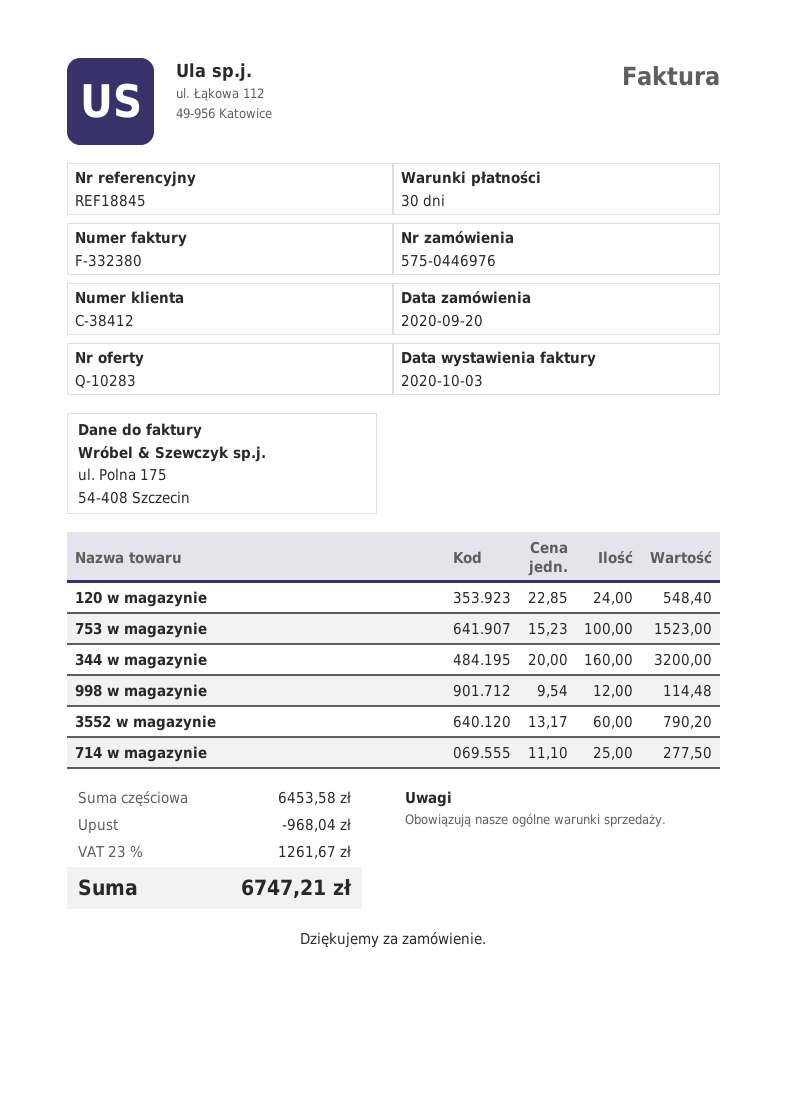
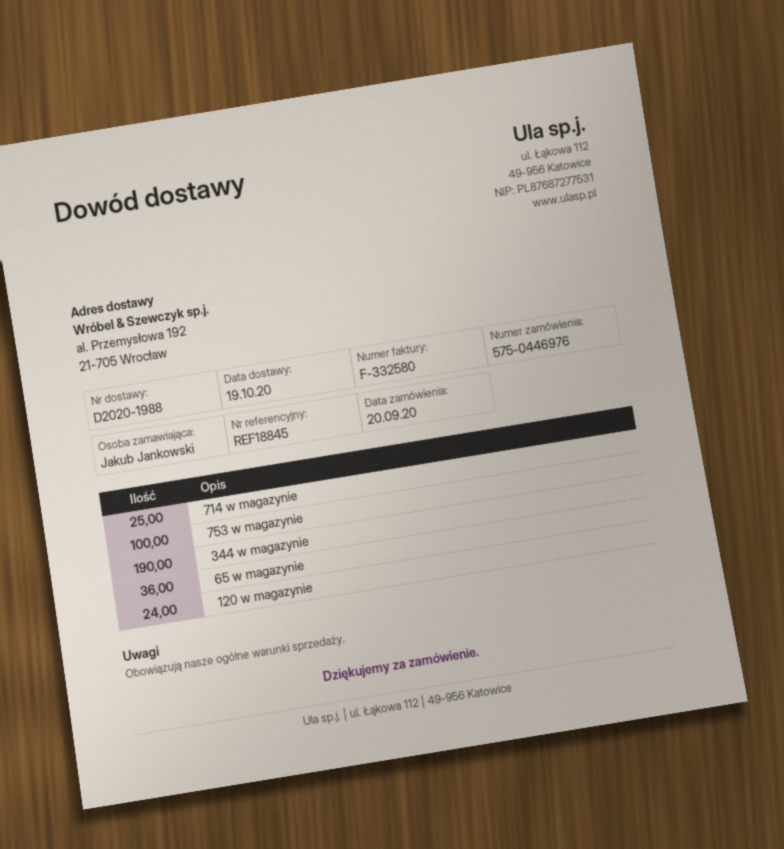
invoice number: F-332380 -> F-332580
344 w magazynie: 160 -> 190
998 w magazynie: 12 -> none
3552 w magazynie: 60 -> none
65 w magazynie: none -> 36

